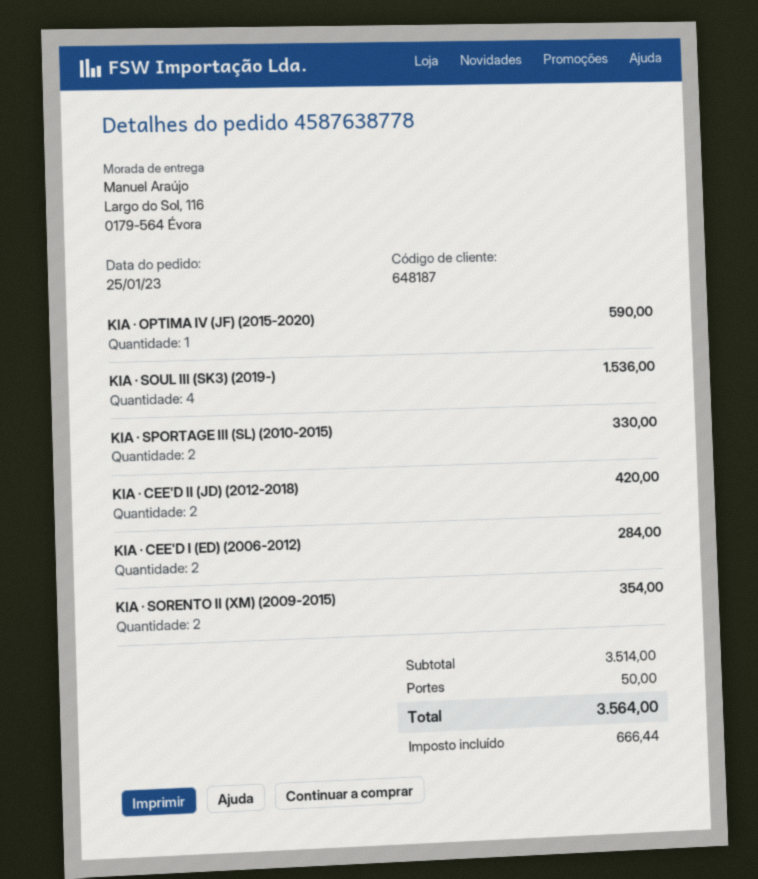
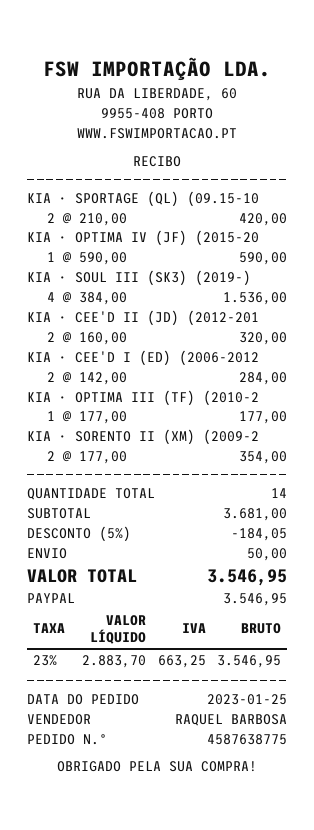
order number: 4587638778 -> 4587638775
KIA · SPORTAGE III (SL) (2010-2015): 2 for 330.00 -> none
KIA · CEE'D II (JD) (2012-2018): 2 for 420.00 -> 2 for 320.00
KIA · SPORTAGE (QL) (09.15-10: none -> 2 for 420.00
KIA · OPTIMA III (TF) (2010-2: none -> 1 for 177.00
subtotal: 3514.00 -> 3681.00
discount: none -> 5% = 184.05
tax: 666.44 -> 663.25
total: 3564.00 -> 3546.95

